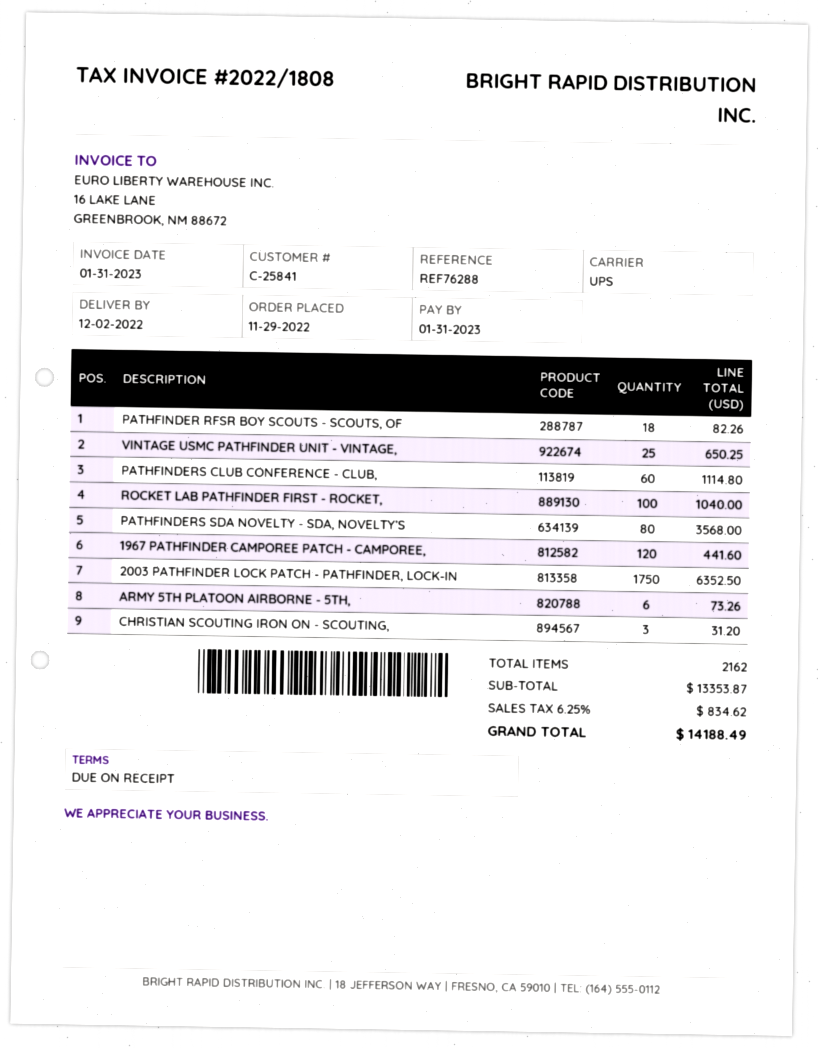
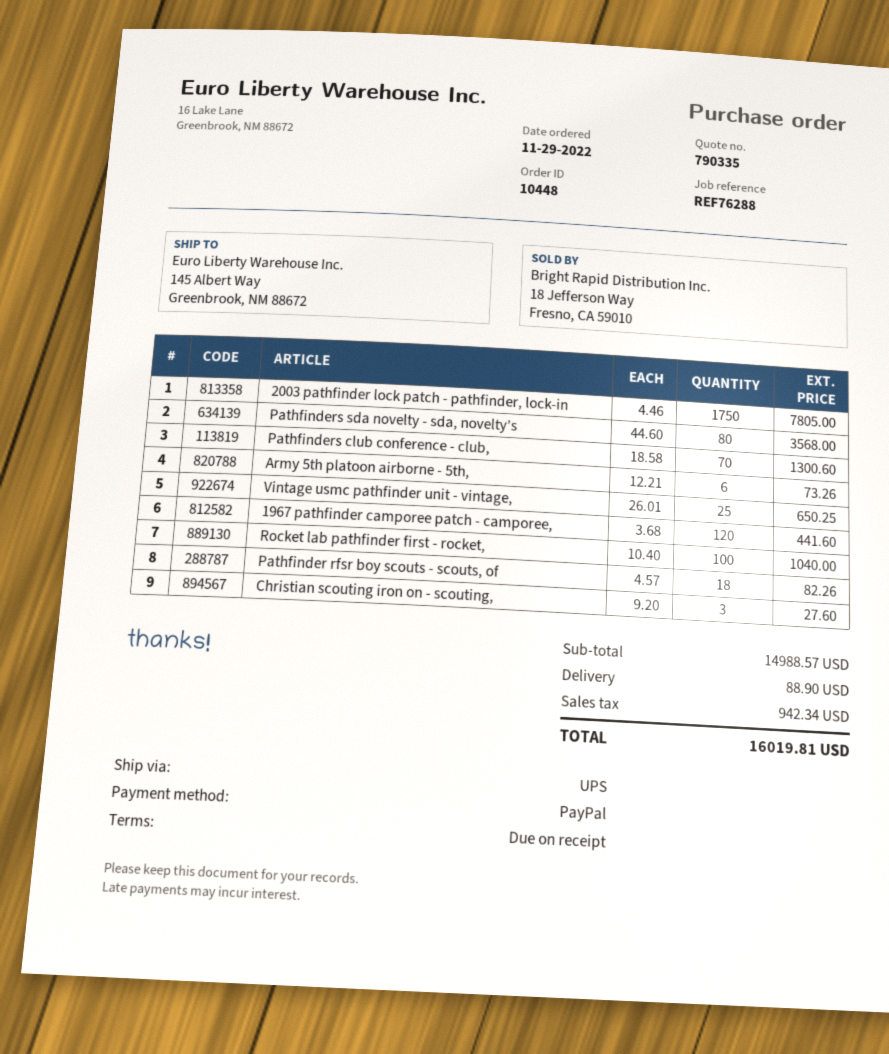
PATHFINDERS CLUB CONFERENCE - CLUB,: 60 for 1114.80 -> 70 for 1300.60
2003 PATHFINDER LOCK PATCH - PATHFINDER, LOCK-IN: 1750 for 6352.50 -> 1750 for 7805.00
CHRISTIAN SCOUTING IRON ON - SCOUTING,: 3 for 31.20 -> 3 for 27.60
subtotal: 13353.87 -> 14988.57
shipping: none -> 88.90
tax: 834.62 -> 942.34
total: 14188.49 -> 16019.81

